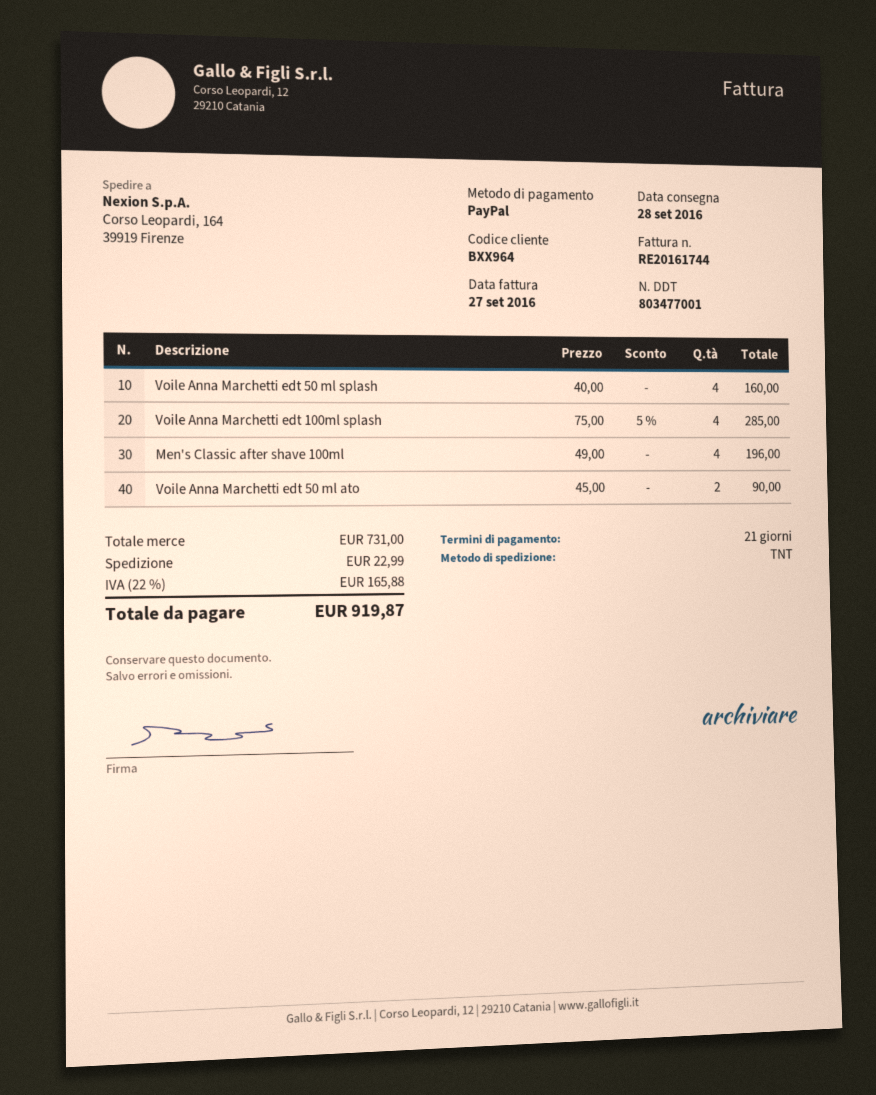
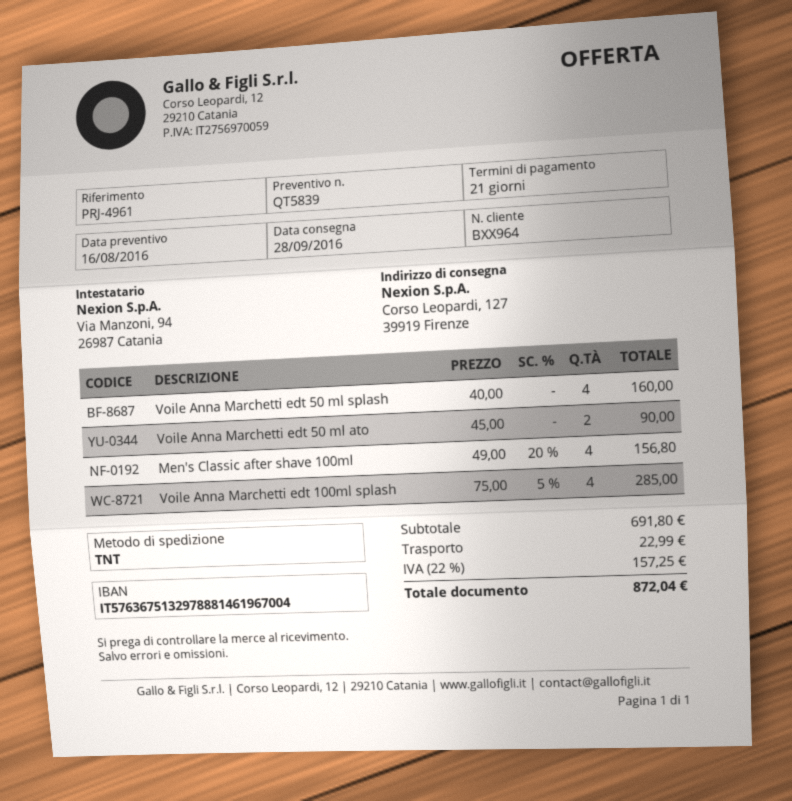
ship to: Corso Leopardi, 164, 39919 Firenze -> Corso Leopardi, 127, 39919 Firenze
Men's Classic after shave 100ml: 4 x 49.00 = 196.00 -> 4 x 49.00 - 20% = 156.80
subtotal: 731.00 -> 691.80
tax: 22% = 165.88 -> 22% = 157.25
total: 919.87 -> 872.04

